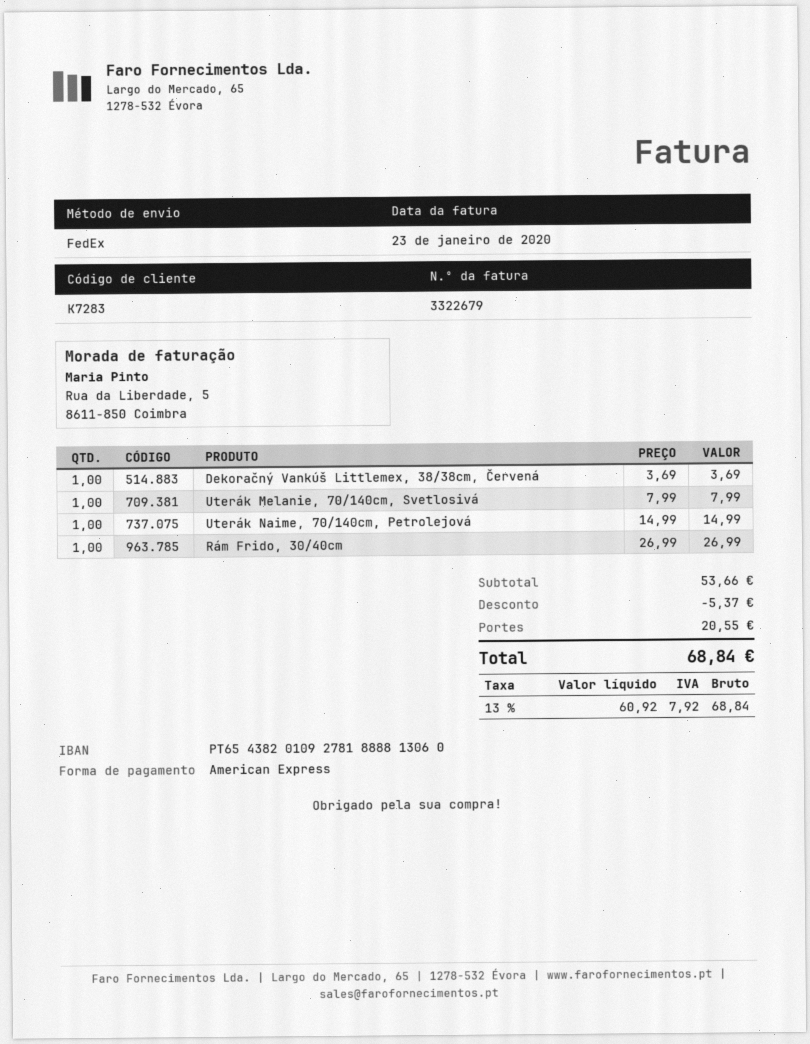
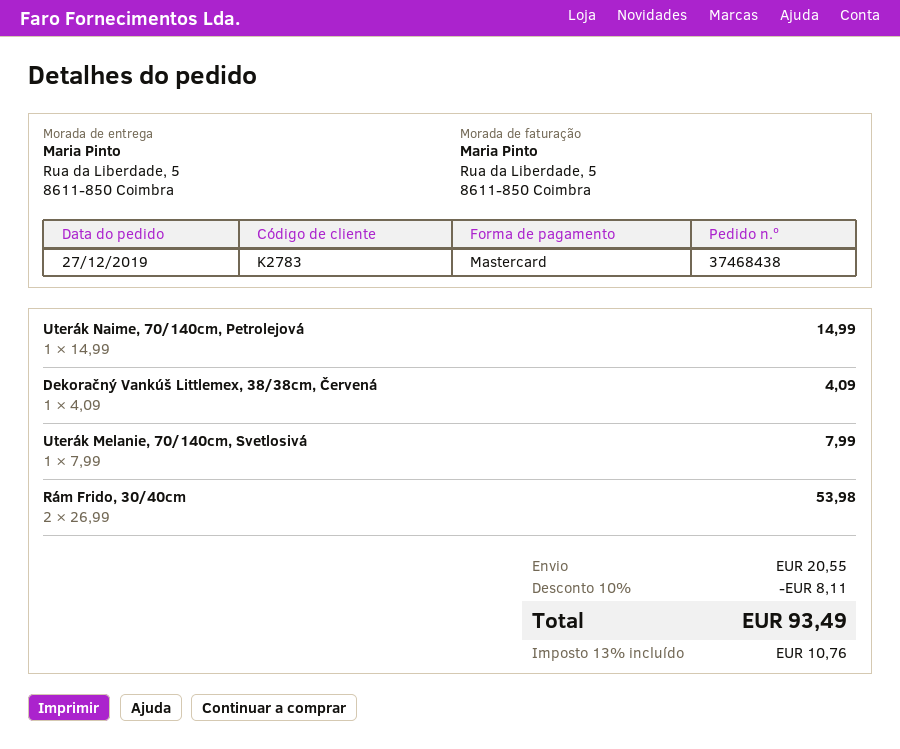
customer number: K7283 -> K2783
payment method: American Express -> Mastercard
Dekoračný Vankúš Littlemex, 38/38cm, Červená: 1 x 3.69 = 3.69 -> 1 x 4.09 = 4.09
Rám Frido, 30/40cm: 1 x 26.99 = 26.99 -> 2 x 26.99 = 53.98
discount: 5.37 -> 8.11
tax: 13% = 7.92 -> 13% = 10.76
total: 68.84 -> 93.49

